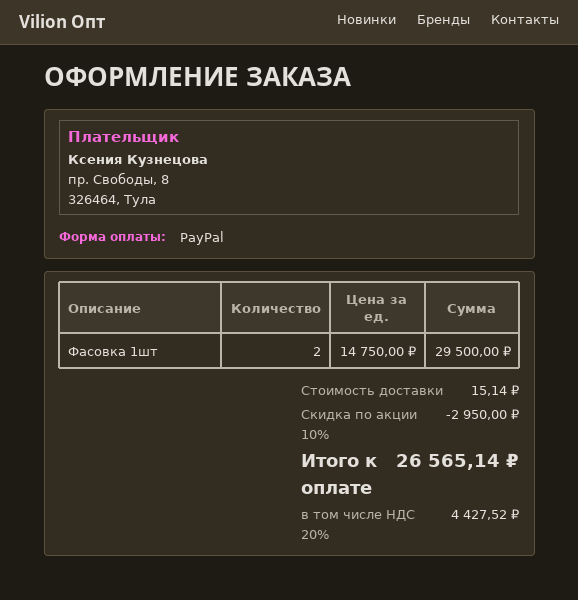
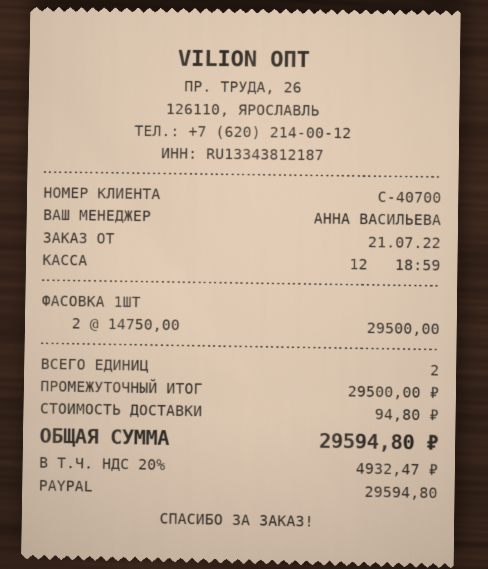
discount: 10% = 2950.00 -> none
shipping: 15.14 -> 94.80
tax: 20% = 4427.52 -> 20% = 4932.47
total: 26565.14 -> 29594.80

